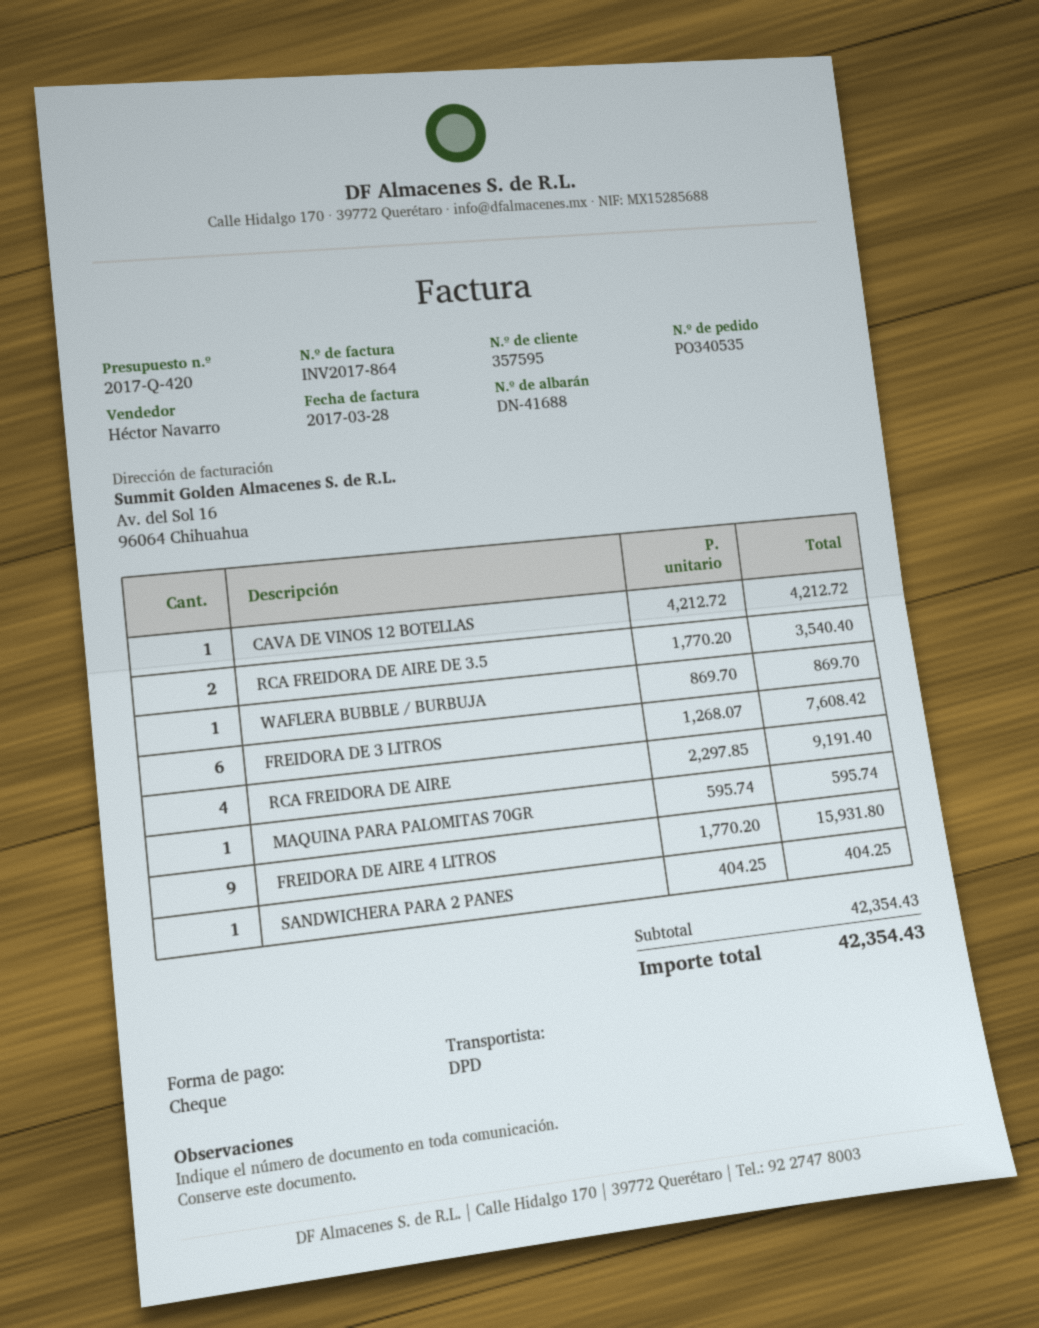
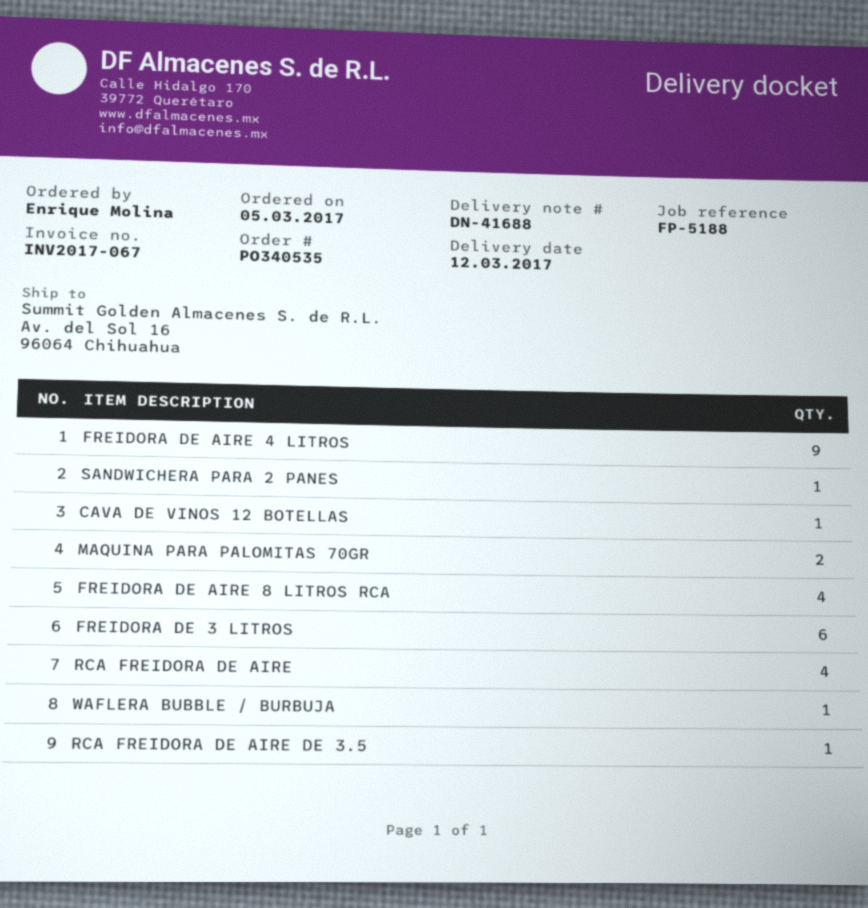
invoice number: INV2017-864 -> INV2017-067
RCA FREIDORA DE AIRE DE 3.5: 2 -> 1
MAQUINA PARA PALOMITAS 70GR: 1 -> 2
FREIDORA DE AIRE 8 LITROS RCA: none -> 4

